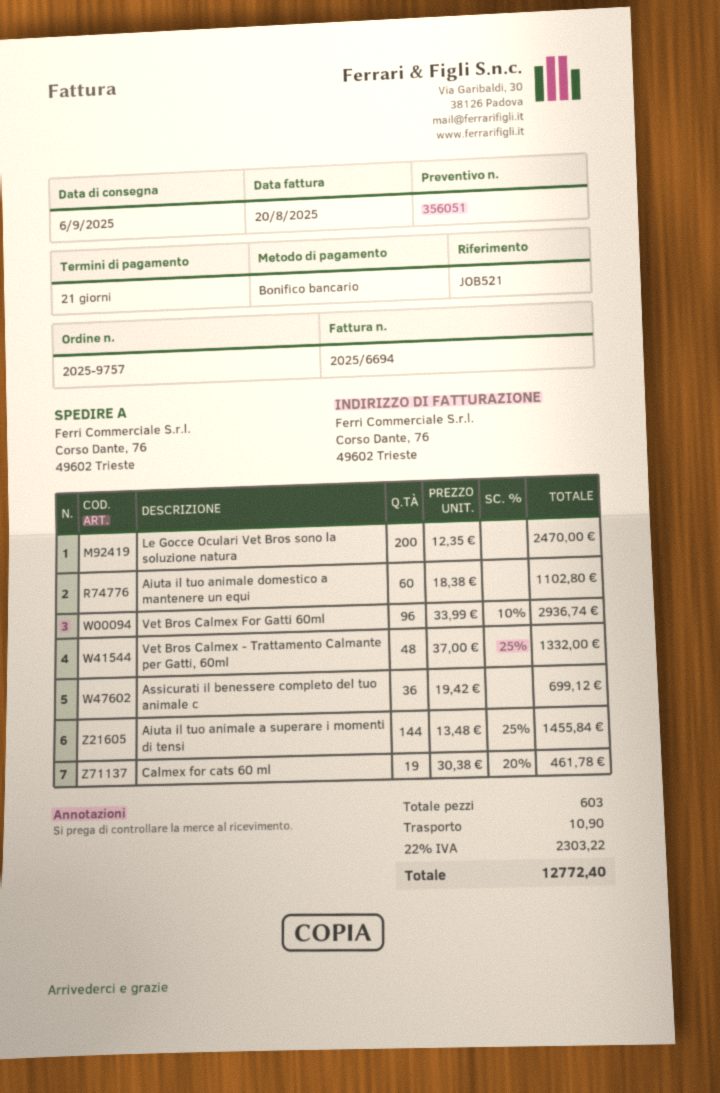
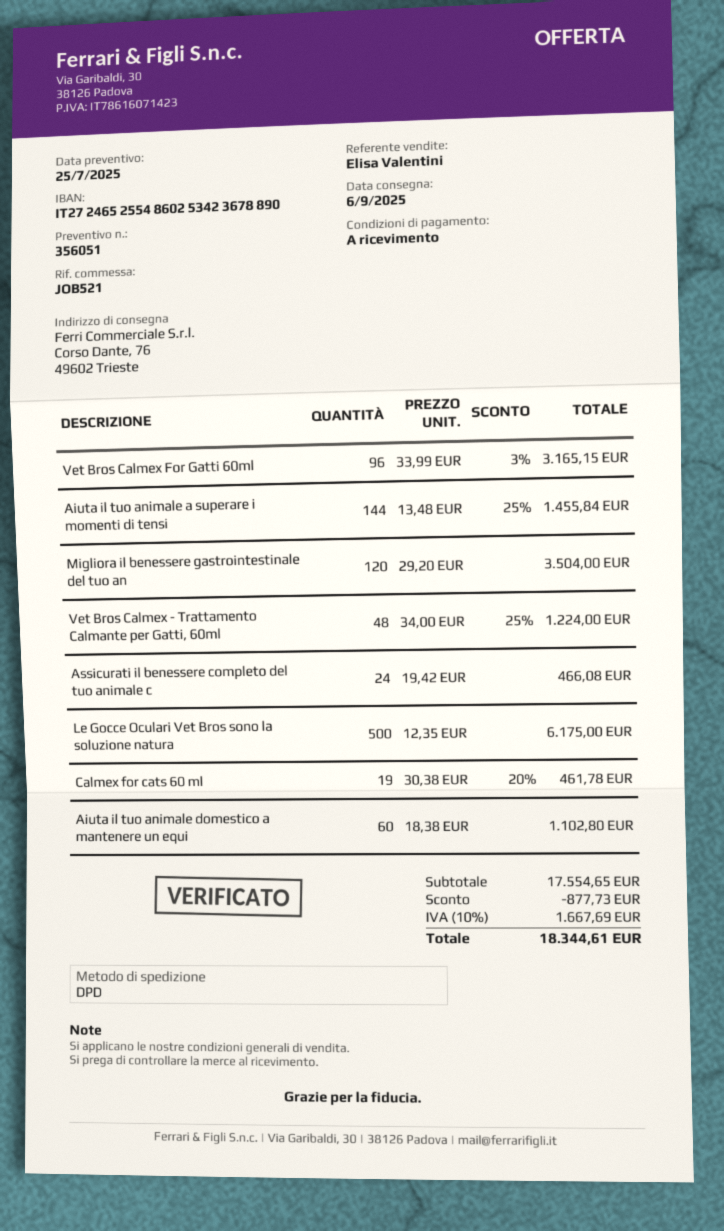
payment terms: 21 days -> on receipt
Le Gocce Oculari Vet Bros sono la soluzione natura: 200 x 12.35 = 2470.00 -> 500 x 12.35 = 6175.00
Vet Bros Calmex For Gatti 60ml: 96 x 33.99 - 10% = 2936.74 -> 96 x 33.99 - 3% = 3165.15
Vet Bros Calmex - Trattamento Calmante per Gatti, 60ml: 48 x 37.00 - 25% = 1332.00 -> 48 x 34.00 - 25% = 1224.00
Assicurati il benessere completo del tuo animale c: 36 x 19.42 = 699.12 -> 24 x 19.42 = 466.08
Migliora il benessere gastrointestinale del tuo an: none -> 120 x 29.20 = 3504.00
discount: none -> 877.73
shipping: 10.90 -> none
tax: 22% = 2303.22 -> 10% = 1667.69
total: 12772.40 -> 18344.61

